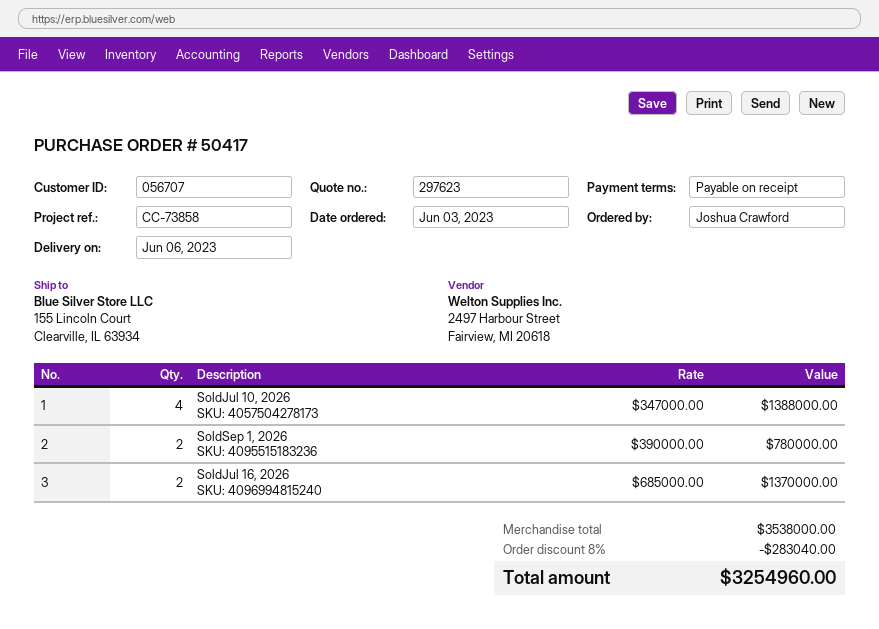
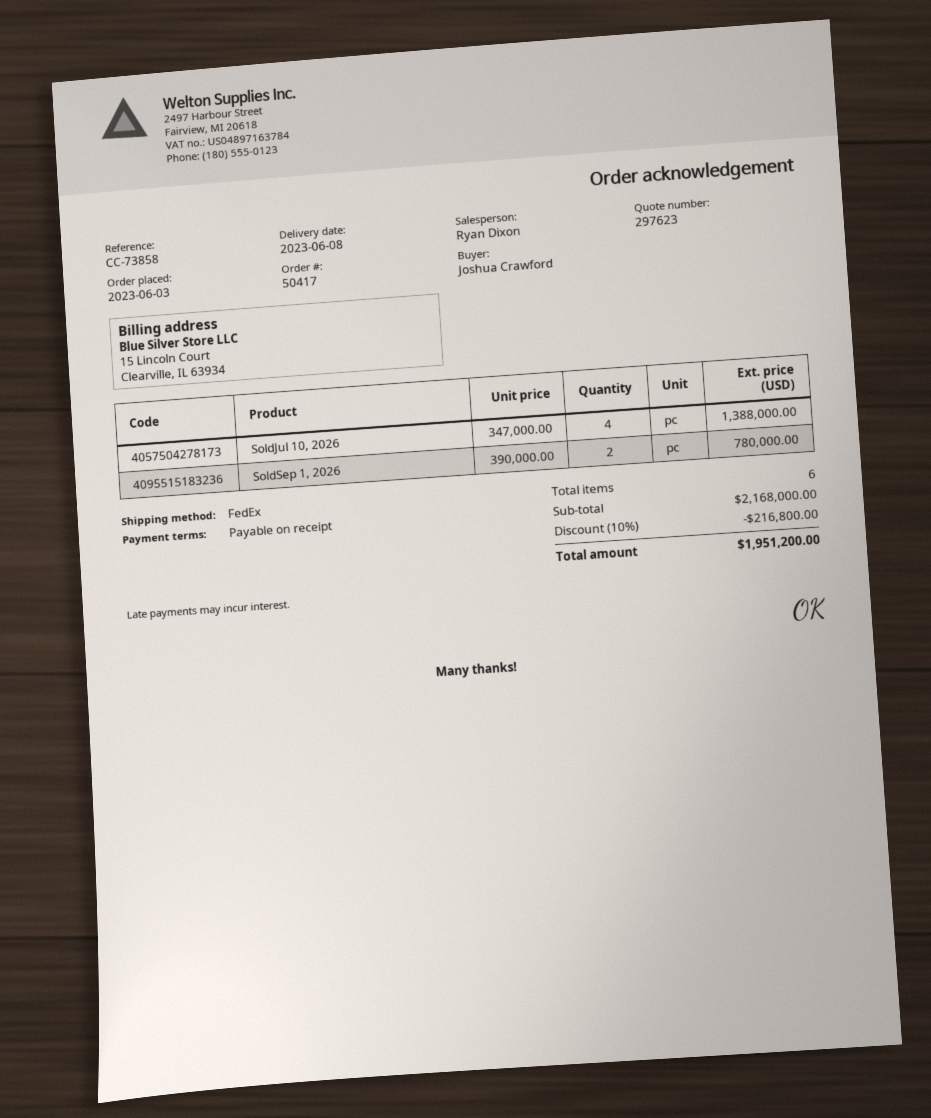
delivery date: 2023-06-06 -> 2023-06-08
SoldJul 16, 2026: 2 x 685000.00 = 1370000.00 -> none
subtotal: 3538000.00 -> 2168000.00
discount: 8% = 283040.00 -> 10% = 216800.00
total: 3254960.00 -> 1951200.00

